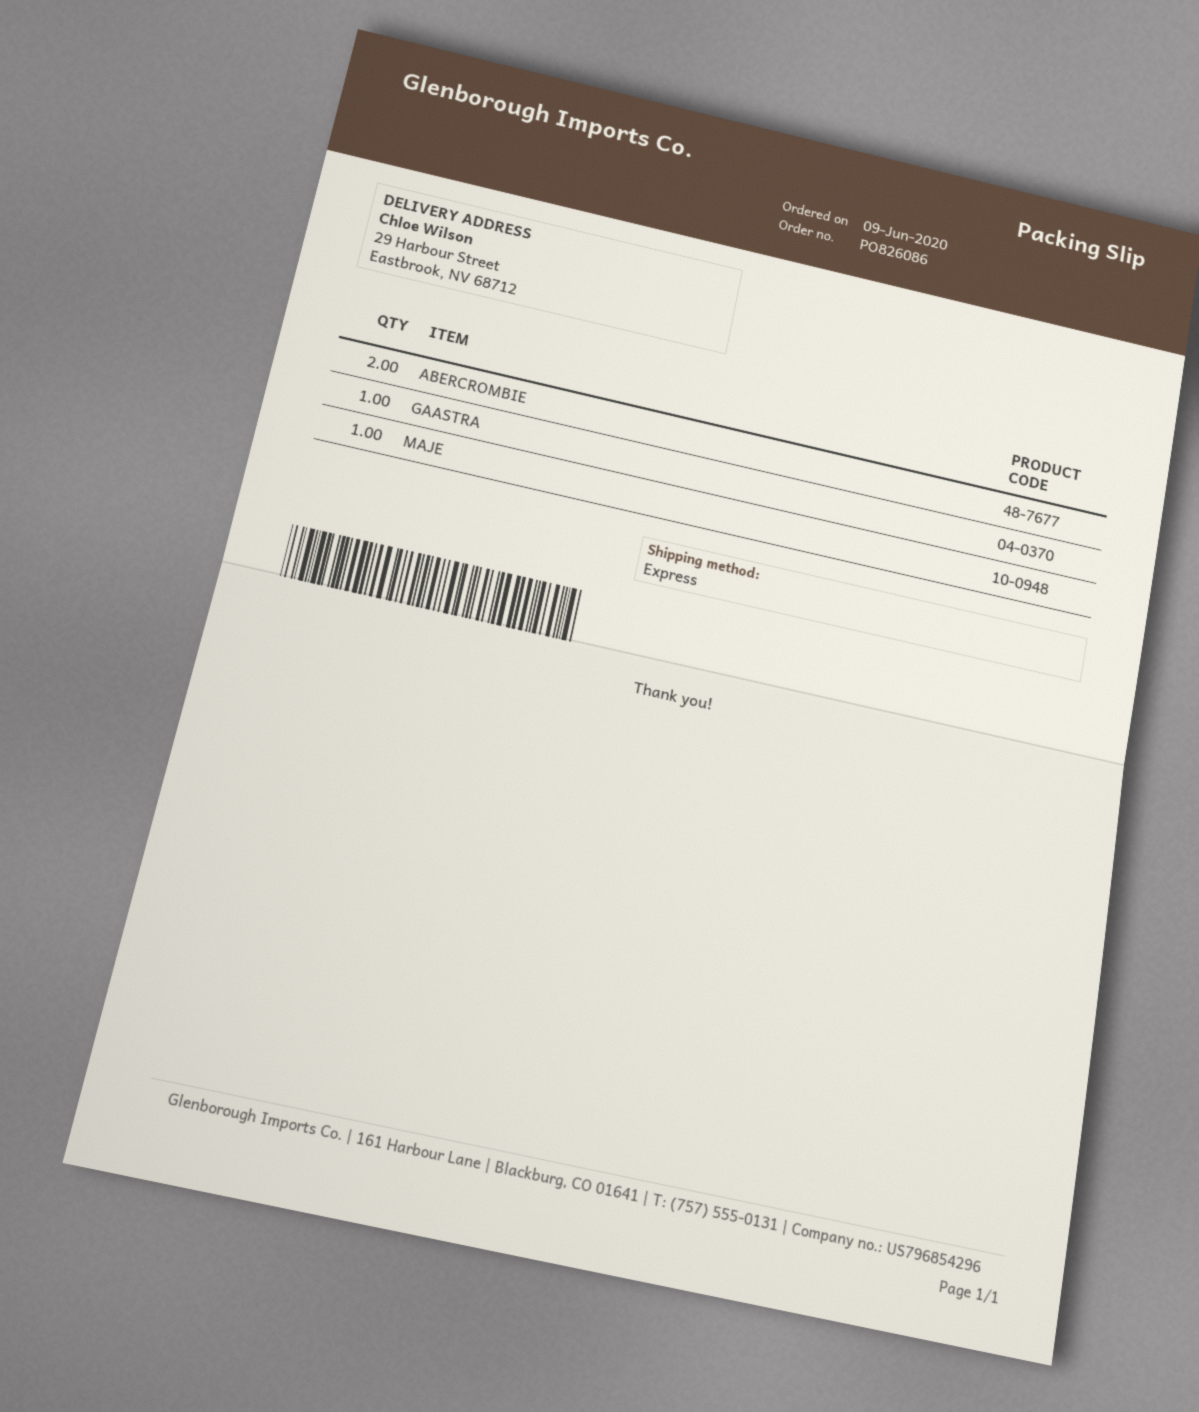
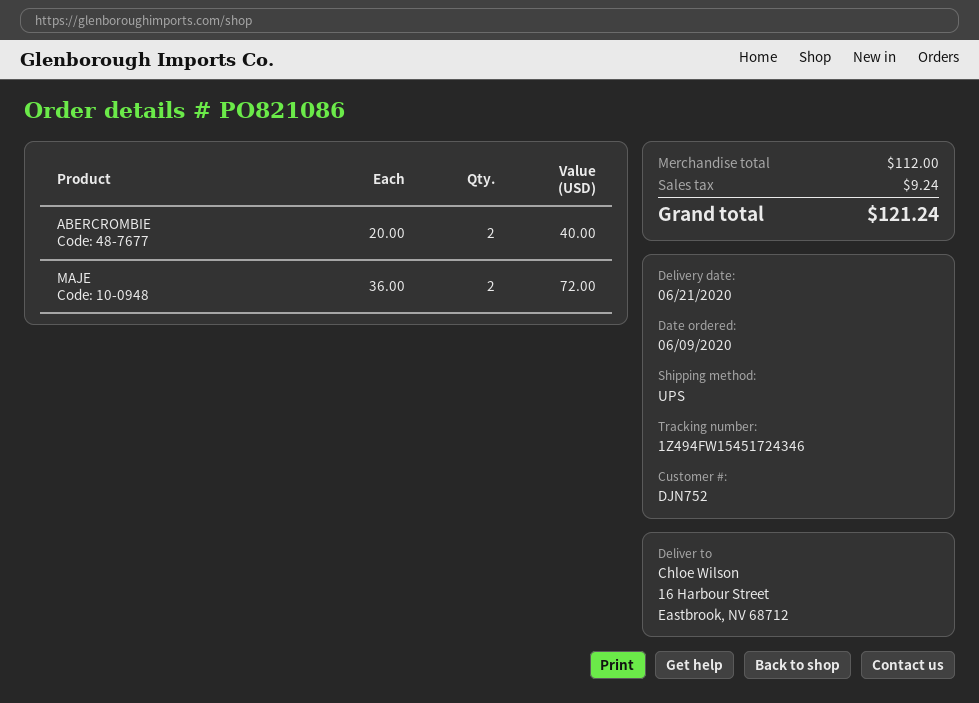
order number: PO826086 -> PO821086
shipping method: express -> UPS
ship to: 29 Harbour Street, Eastbrook, NV 68712 -> 16 Harbour Street, Eastbrook, NV 68712
GAASTRA: 1 -> none
MAJE: 1 -> 2

